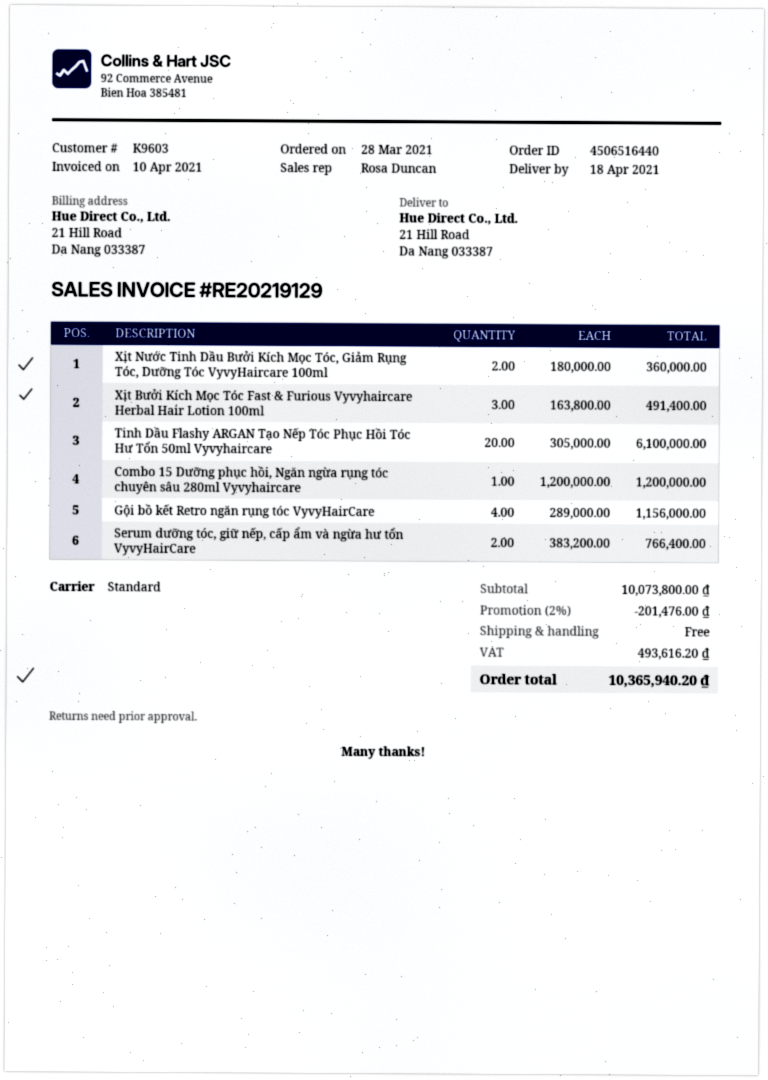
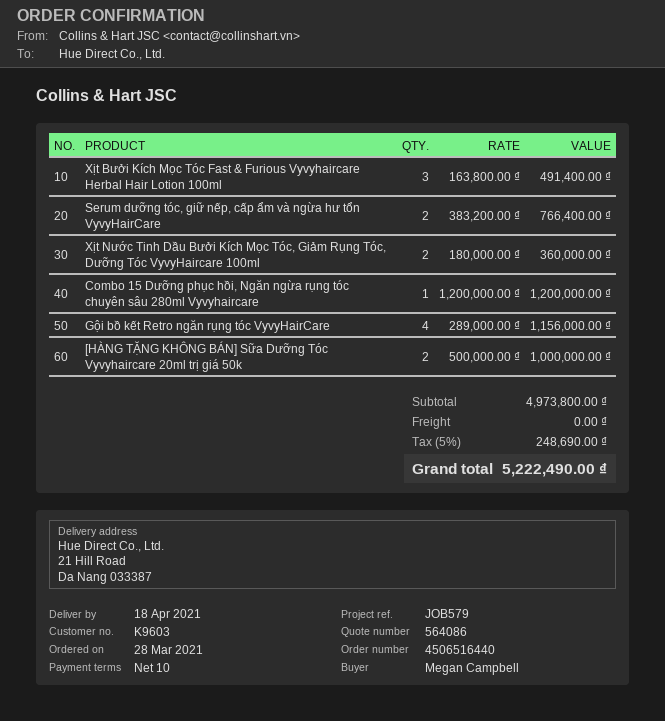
Tinh Dầu Flashy ARGAN Tạo Nếp Tóc Phục Hồi Tóc Hư Tổn 50ml Vyvyhaircare: 20 x 305000.00 = 6100000.00 -> none
[HÀNG TẶNG KHÔNG BÁN] Sữa Dưỡng Tóc Vyvyhaircare 20ml trị giá 50k: none -> 2 x 500000.00 = 1000000.00
subtotal: 10073800.00 -> 4973800.00
discount: 2% = 201476.00 -> none
tax: 493616.20 -> 248690.00
total: 10365940.20 -> 5222490.00

